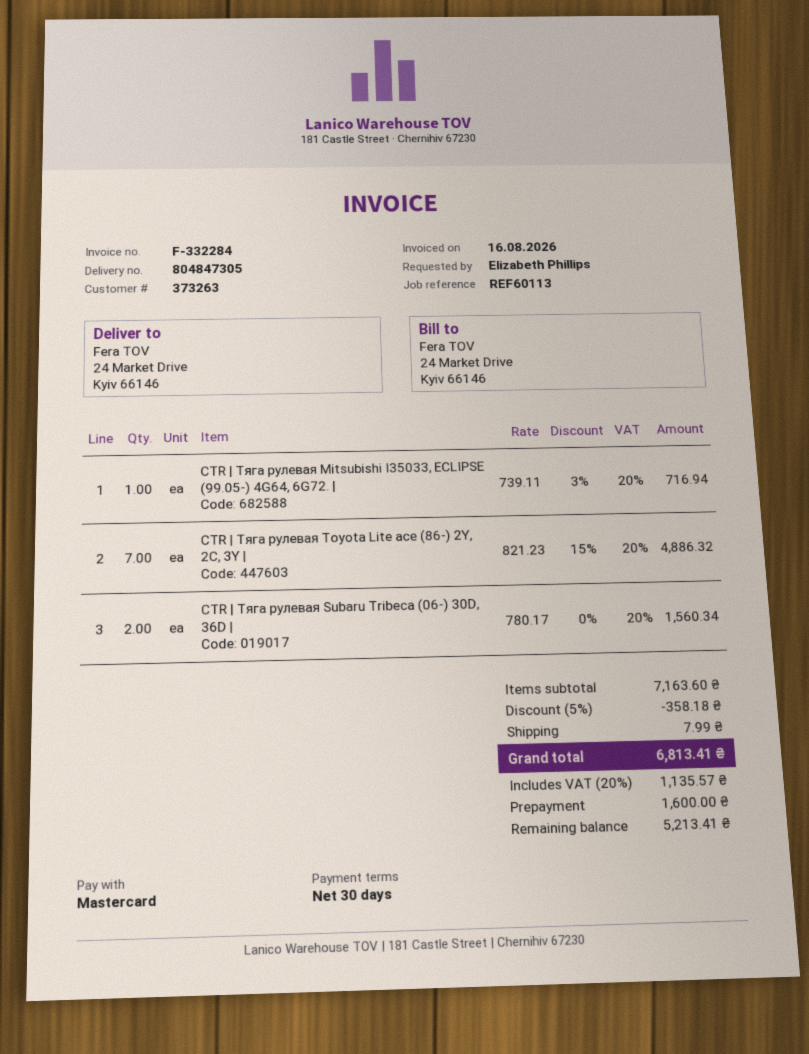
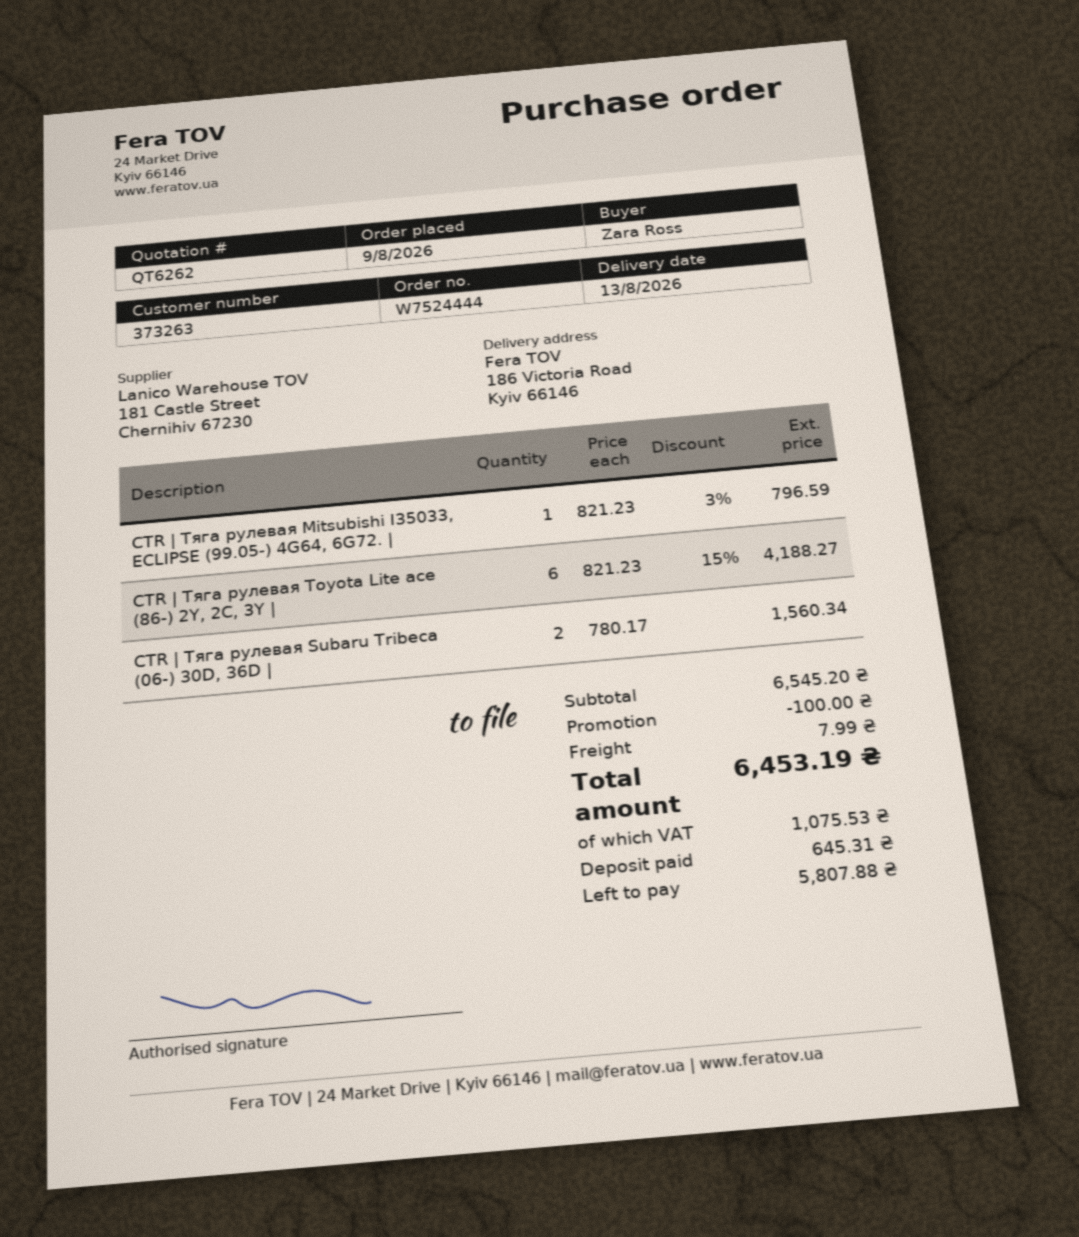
ordered by: Elizabeth Phillips -> Zara Ross
ship to: 24 Market Drive, Kyiv 66146 -> 186 Victoria Road, Kyiv 66146
CTR | Тяга рулевая Mitsubishi I35033, ECLIPSE (99.05-) 4G64, 6G72. |: 1 x 739.11 - 3% = 716.94 -> 1 x 821.23 - 3% = 796.59
CTR | Тяга рулевая Toyota Lite ace (86-) 2Y, 2C, 3Y |: 7 x 821.23 - 15% = 4886.32 -> 6 x 821.23 - 15% = 4188.27
subtotal: 7163.60 -> 6545.20
discount: 358.18 -> 100.00
tax: 1135.57 -> 1075.53
total: 6813.41 -> 6453.19
deposit: 1600.00 -> 645.31
balance: 5213.41 -> 5807.88

